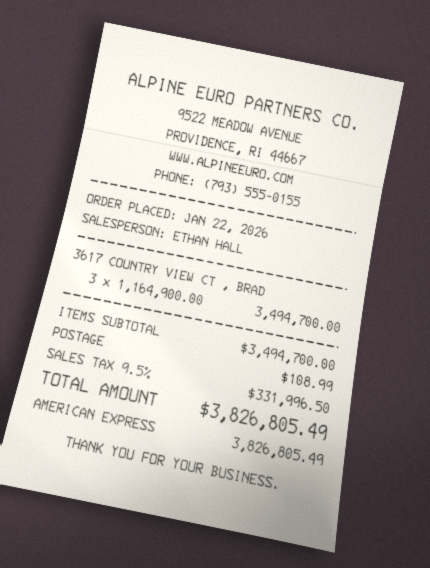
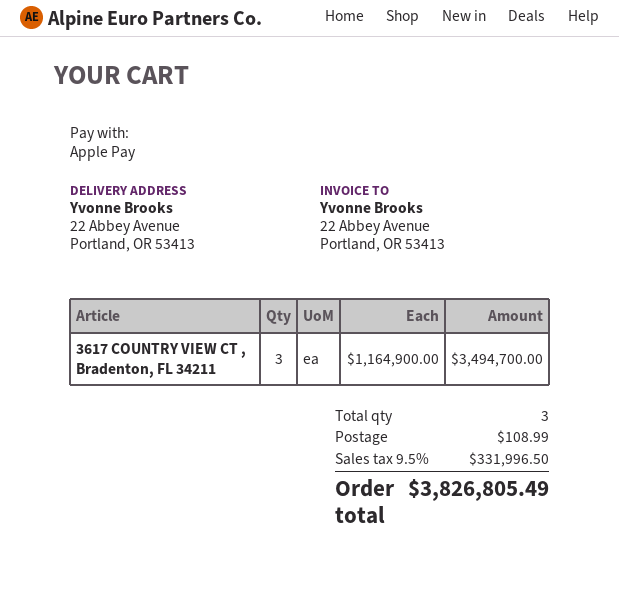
payment method: American Express -> Apple Pay

